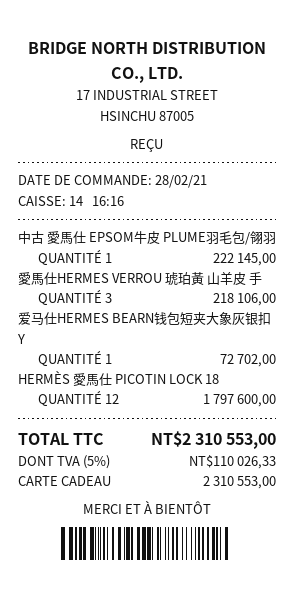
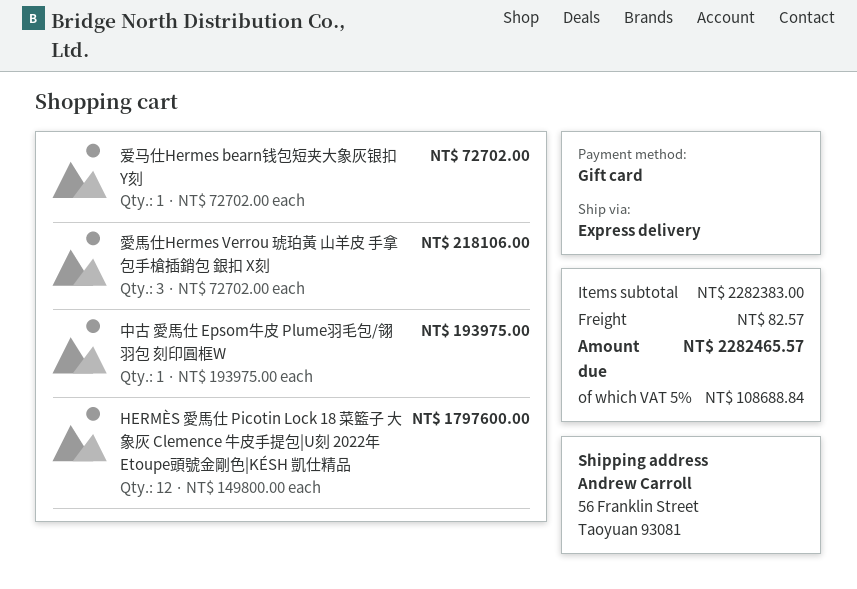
中古 愛馬仕 EPSOM牛皮 PLUME羽毛包/翎羽: 1 for 222145.00 -> 1 for 193975.00
shipping: none -> 82.57
tax: 5% = 110026.33 -> 5% = 108688.84
total: 2310553.00 -> 2282465.57

